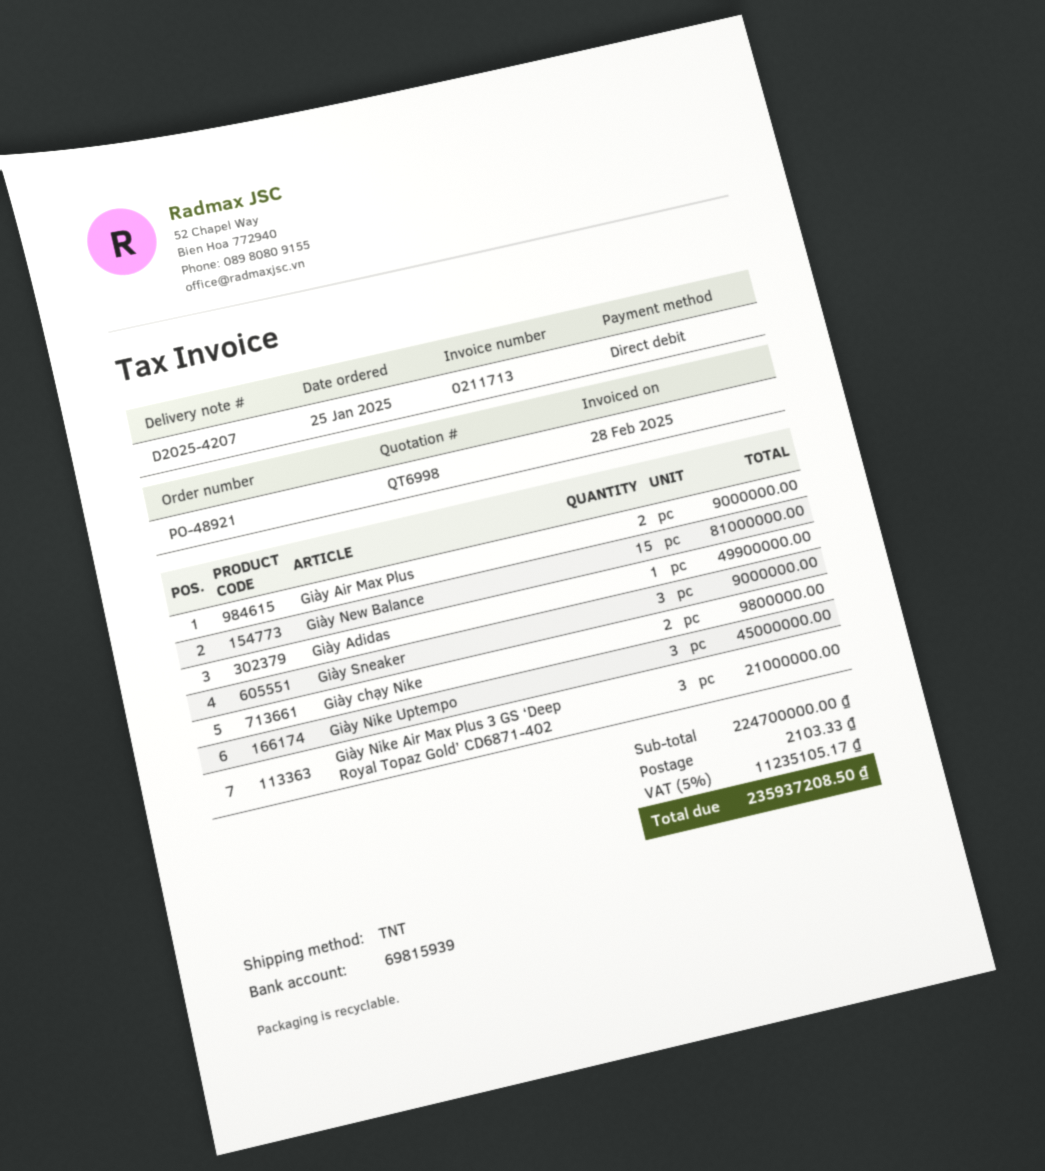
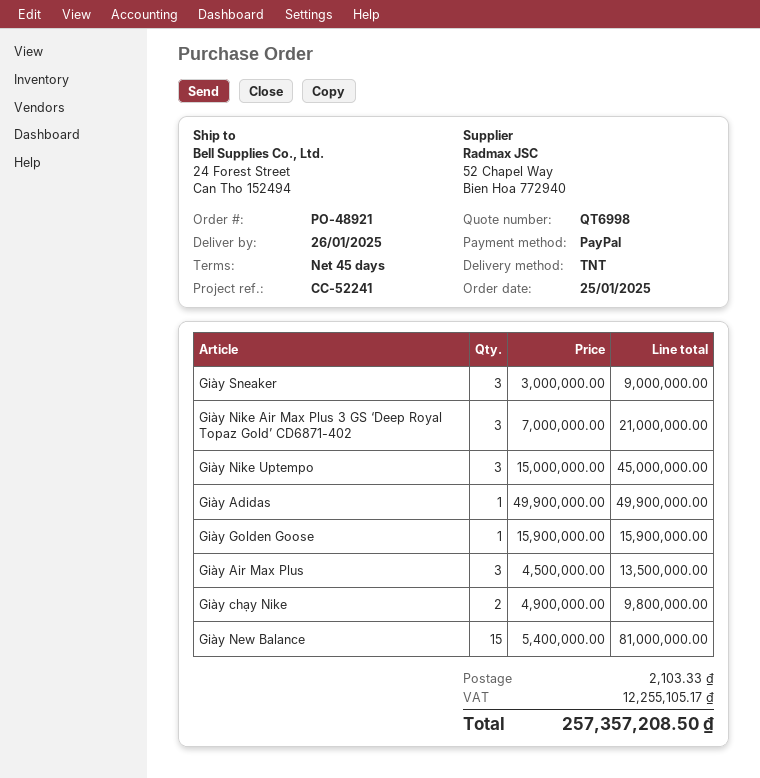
payment method: direct debit -> PayPal
Giày Air Max Plus: 2 for 9000000.00 -> 3 for 13500000.00
Giày Golden Goose: none -> 1 for 15900000.00
tax: 11235105.17 -> 12255105.17
total: 235937208.50 -> 257357208.50

